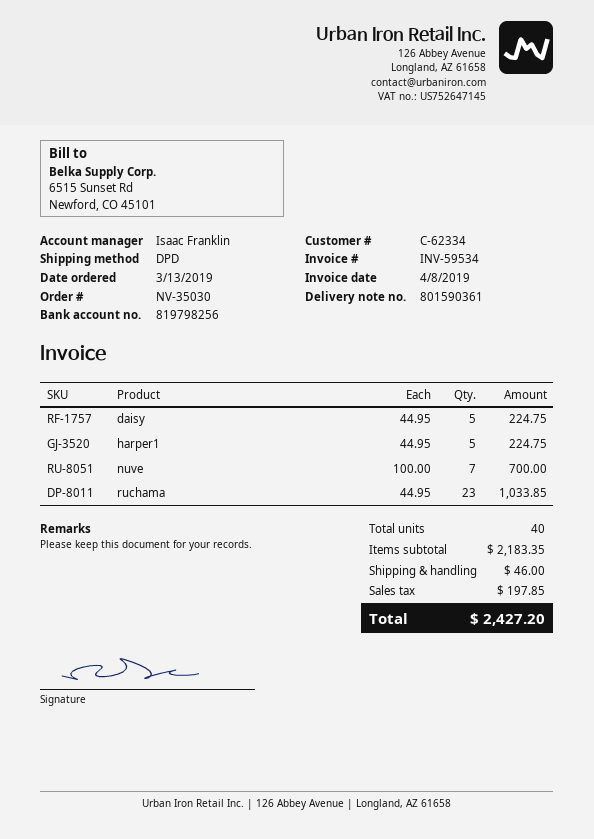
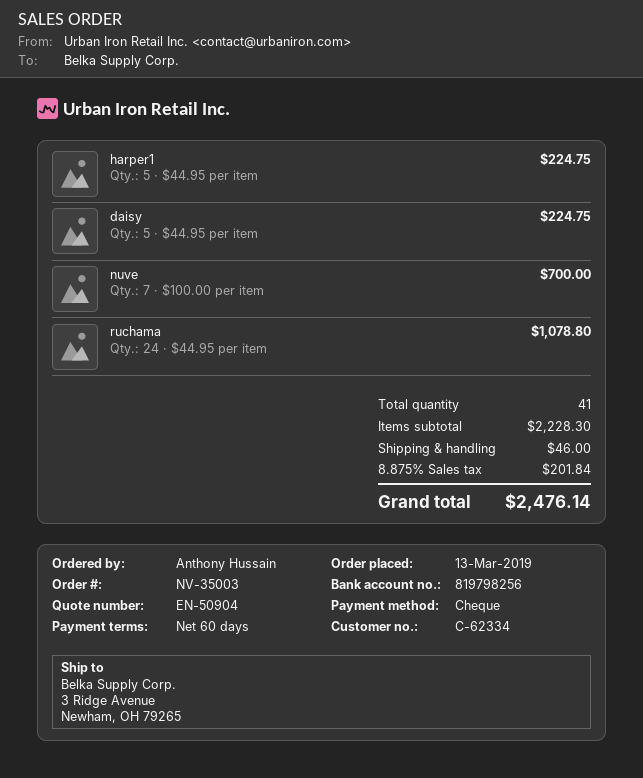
order number: NV-35030 -> NV-35003
ruchama: 23 x 44.95 = 1033.85 -> 24 x 44.95 = 1078.80
total quantity: 40 -> 41
subtotal: 2183.35 -> 2228.30
tax: 197.85 -> 201.84
total: 2427.20 -> 2476.14

